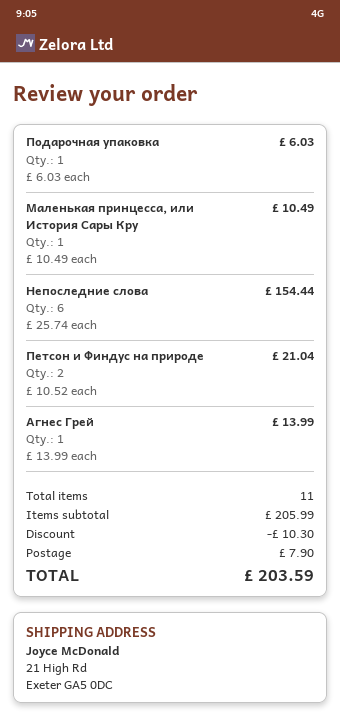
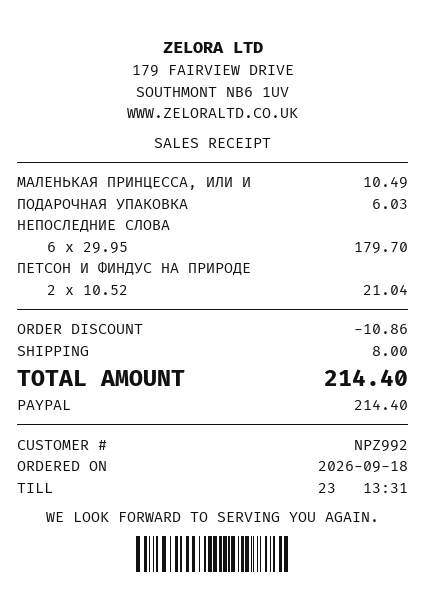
Непоследние слова: 6 x 25.74 = 154.44 -> 6 x 29.95 = 179.70
Агнес Грей: 1 x 13.99 = 13.99 -> none
discount: 10.30 -> 10.86
shipping: 7.90 -> 8.00
total: 203.59 -> 214.40

